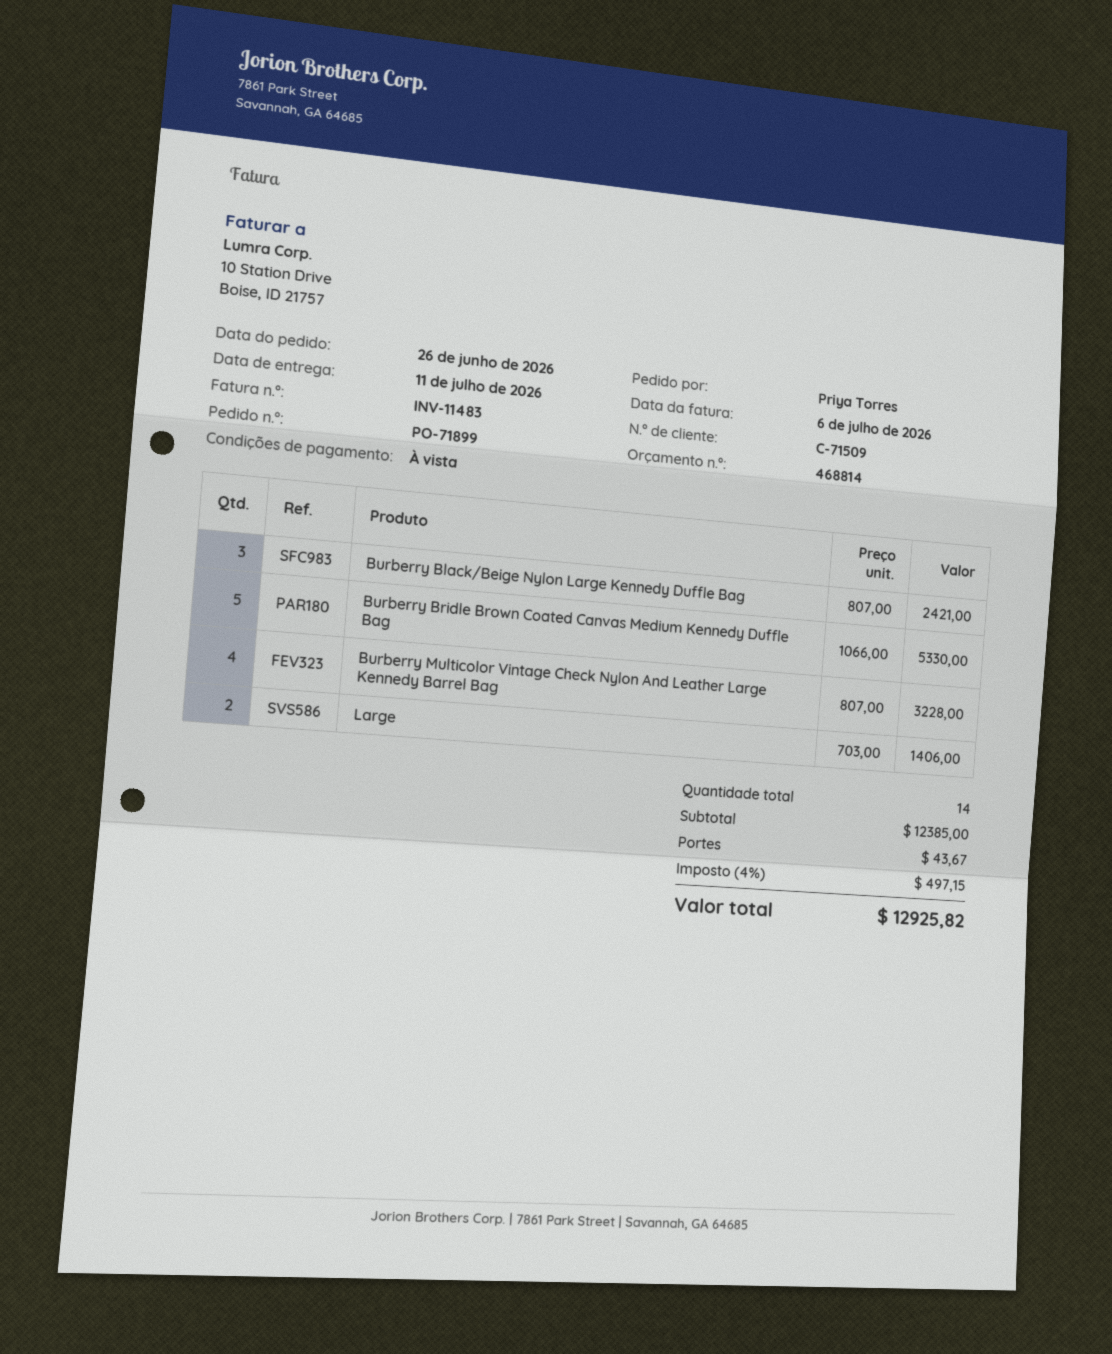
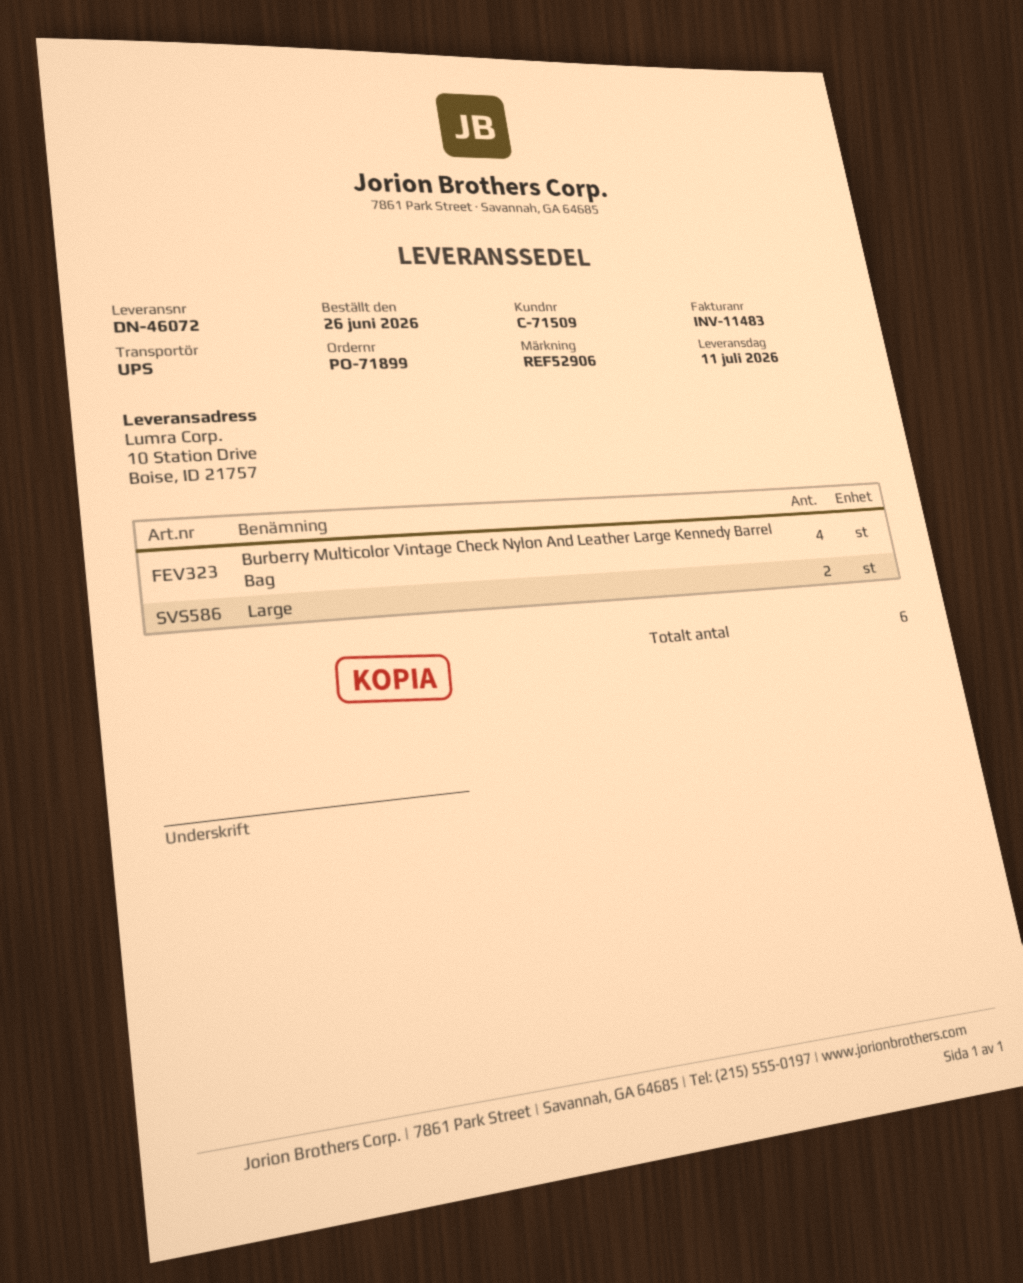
Burberry Black/Beige Nylon Large Kennedy Duffle Bag: 3 -> none
Burberry Bridle Brown Coated Canvas Medium Kennedy Duffle Bag: 5 -> none
total quantity: 14 -> 6

